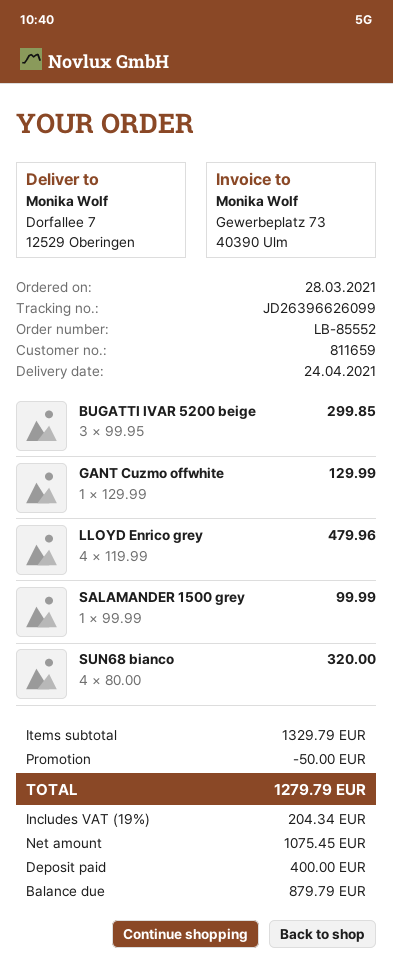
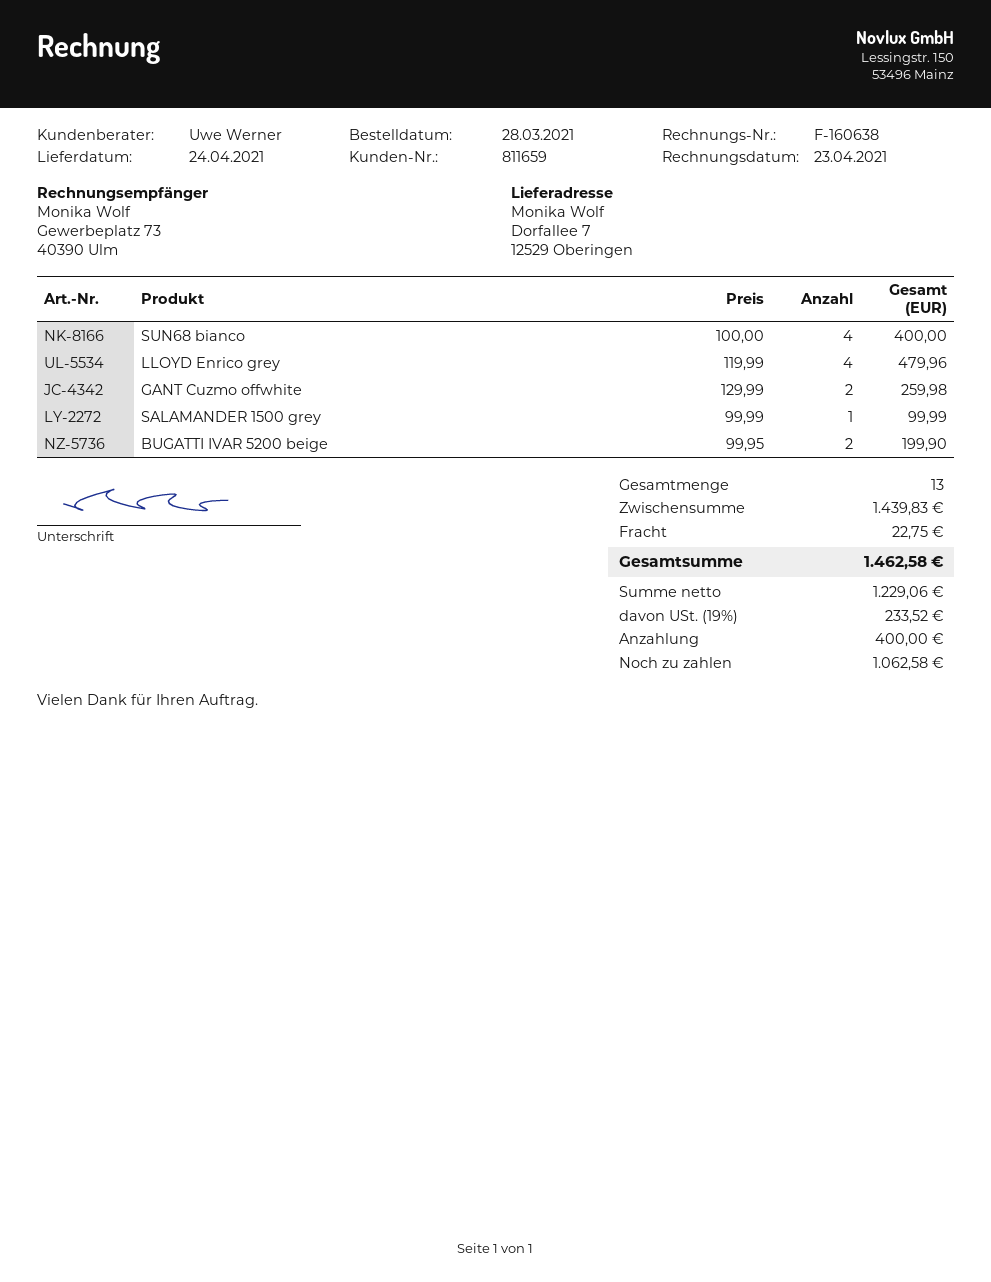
BUGATTI IVAR 5200 beige: 3 x 99.95 = 299.85 -> 2 x 99.95 = 199.90
GANT Cuzmo offwhite: 1 x 129.99 = 129.99 -> 2 x 129.99 = 259.98
SUN68 bianco: 4 x 80.00 = 320.00 -> 4 x 100.00 = 400.00
subtotal: 1329.79 -> 1439.83
discount: 50.00 -> none
shipping: none -> 22.75
net: 1075.45 -> 1229.06
tax: 19% = 204.34 -> 19% = 233.52
total: 1279.79 -> 1462.58
balance: 879.79 -> 1062.58

